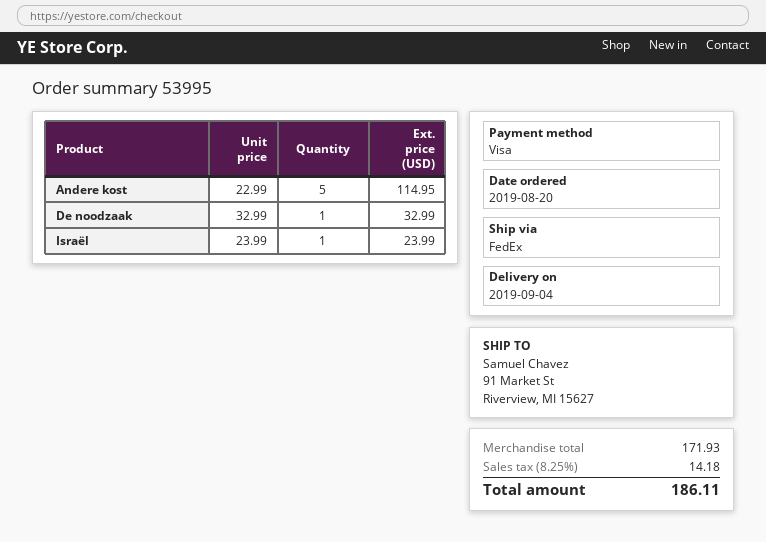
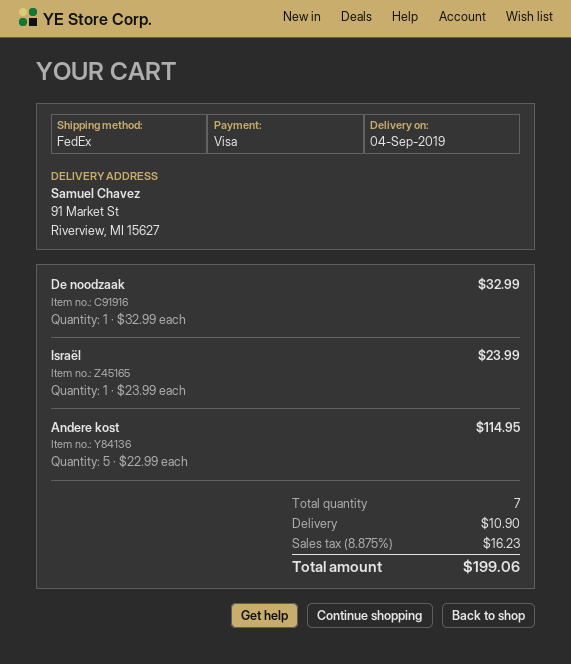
shipping: none -> 10.90
tax: 8.25% = 14.18 -> 8.875% = 16.23
total: 186.11 -> 199.06

